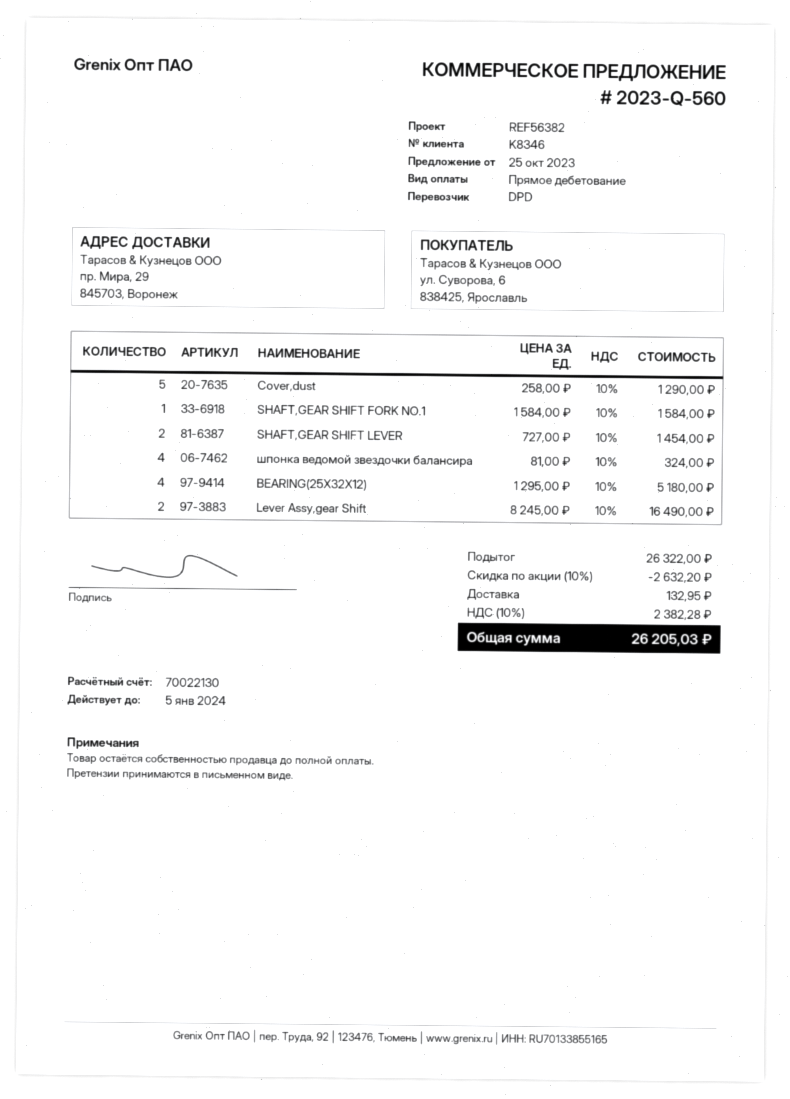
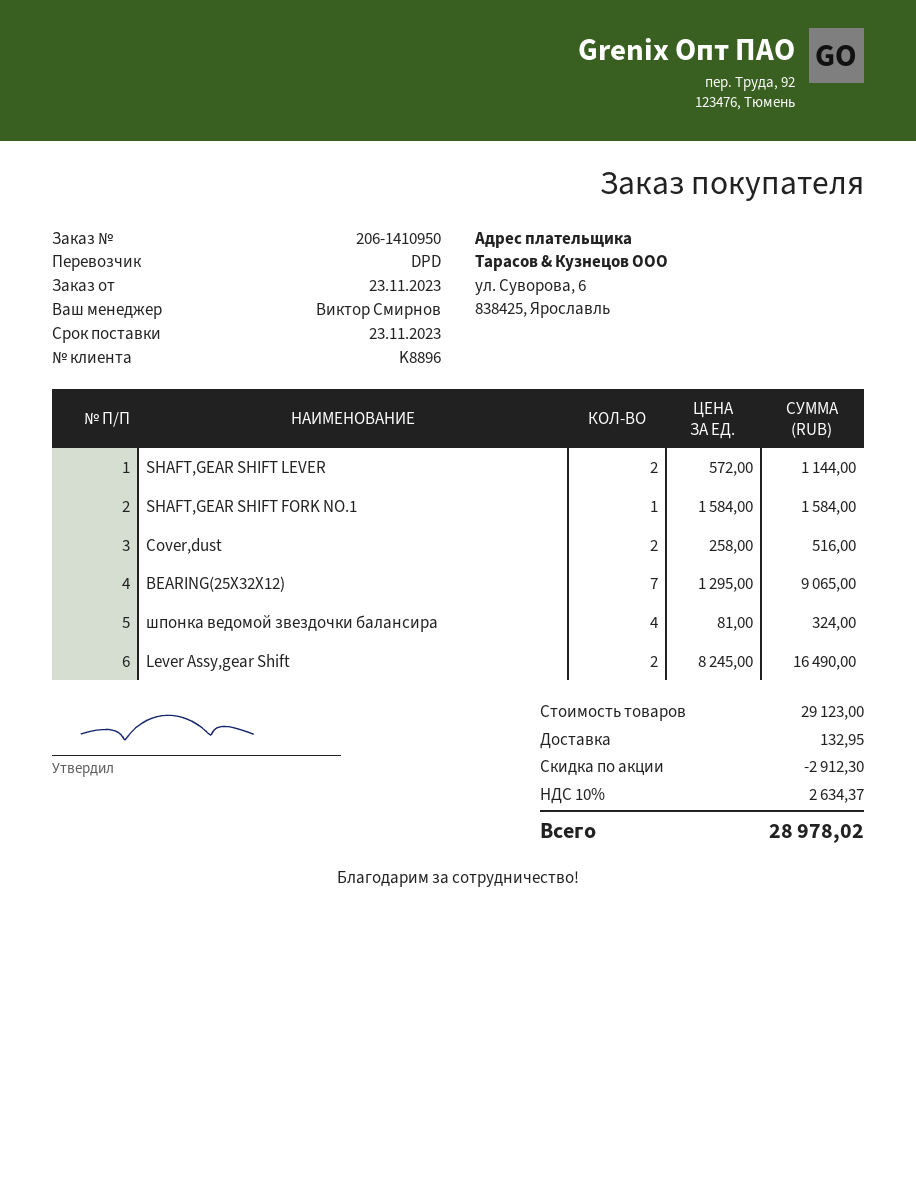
customer number: K8346 -> K8896
Cover,dust: 5 x 258.00 = 1290.00 -> 2 x 258.00 = 516.00
SHAFT,GEAR SHIFT LEVER: 2 x 727.00 = 1454.00 -> 2 x 572.00 = 1144.00
BEARING(25X32X12): 4 x 1295.00 = 5180.00 -> 7 x 1295.00 = 9065.00
subtotal: 26322.00 -> 29123.00
discount: 2632.20 -> 2912.30
tax: 10% = 2382.28 -> 10% = 2634.37
total: 26205.03 -> 28978.02

